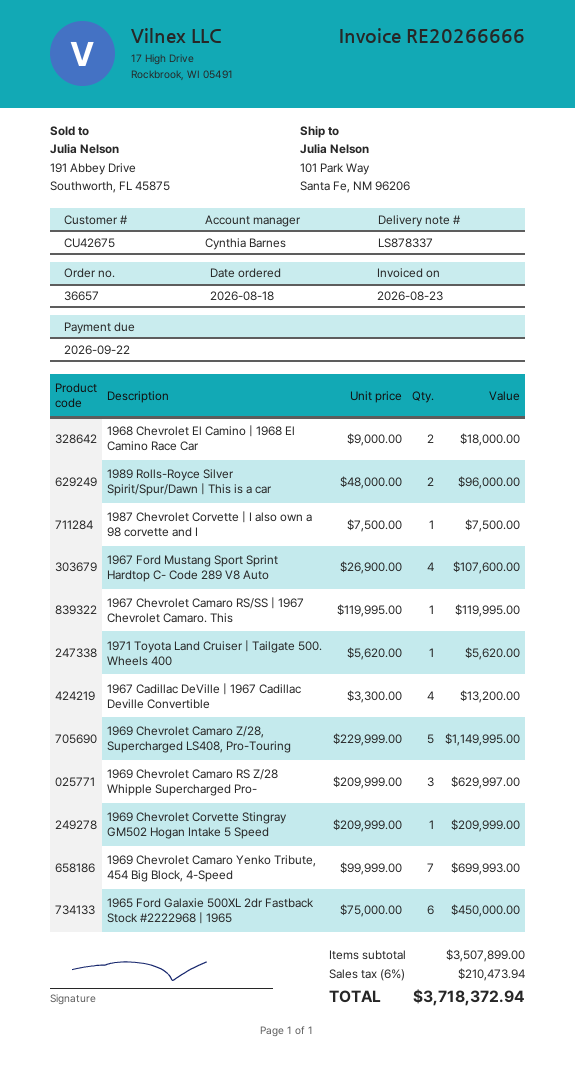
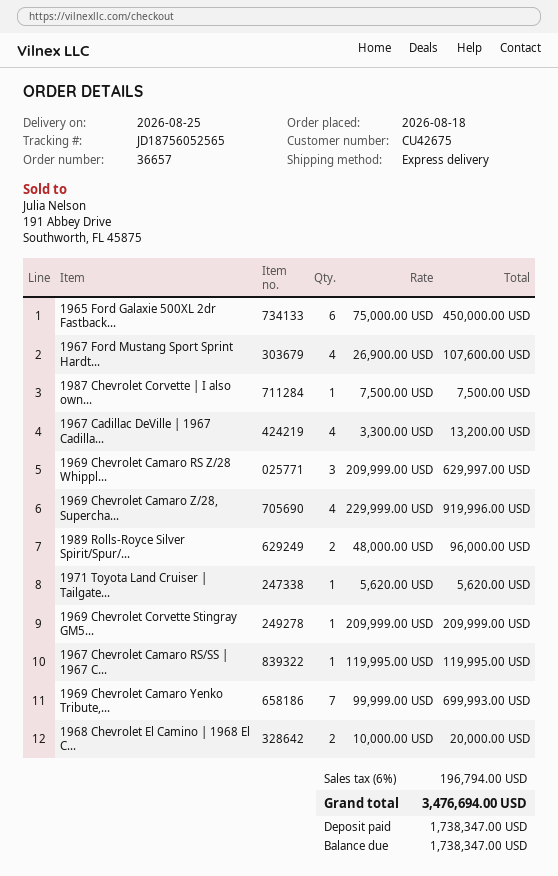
1968 Chevrolet El Camino | 1968 El Camino Race Car: 2 x 9000.00 = 18000.00 -> 2 x 10000.00 = 20000.00
1969 Chevrolet Camaro Z/28, Supercharged LS408, Pro-Touring: 5 x 229999.00 = 1149995.00 -> 4 x 229999.00 = 919996.00
tax: 6% = 210473.94 -> 6% = 196794.00
total: 3718372.94 -> 3476694.00

